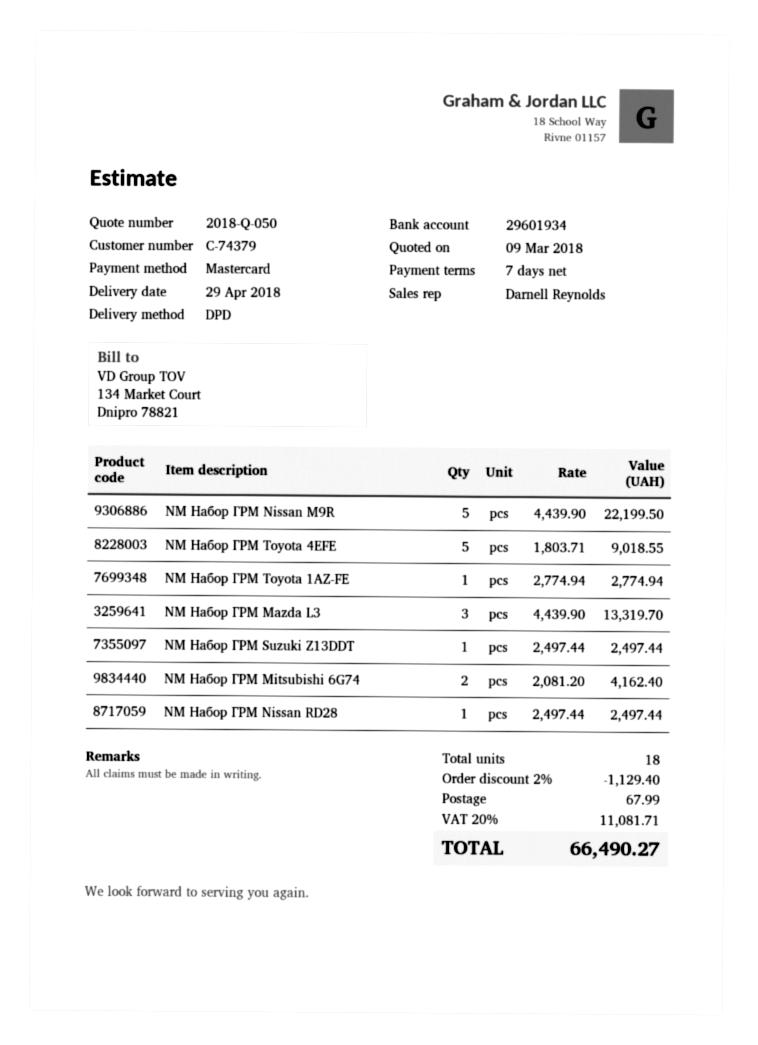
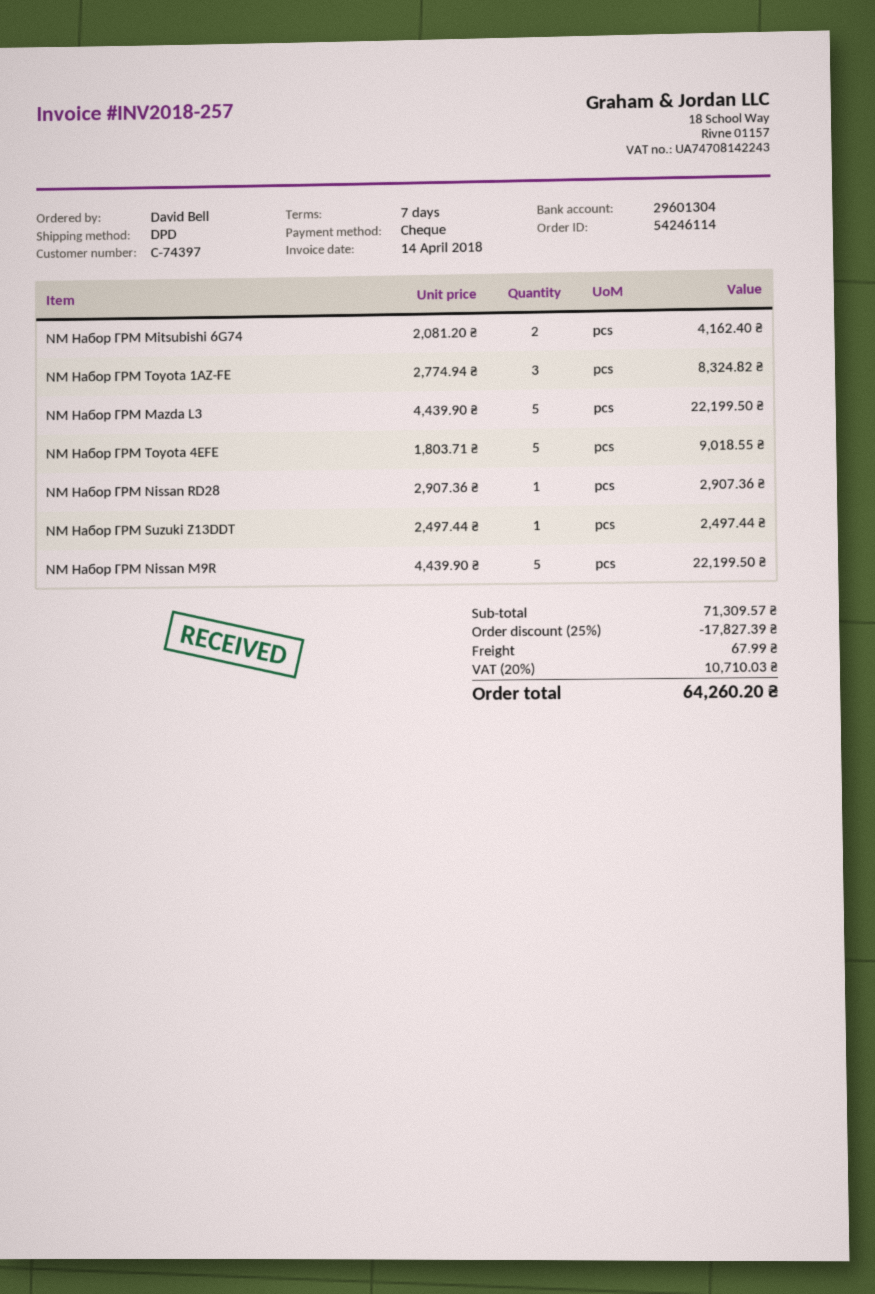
customer number: C-74379 -> C-74397
payment method: Mastercard -> cheque
bank account: 29601934 -> 29601304
NM Набор ГРМ Toyota 1AZ-FE: 1 x 2774.94 = 2774.94 -> 3 x 2774.94 = 8324.82
NM Набор ГРМ Mazda L3: 3 x 4439.90 = 13319.70 -> 5 x 4439.90 = 22199.50
NM Набор ГРМ Nissan RD28: 1 x 2497.44 = 2497.44 -> 1 x 2907.36 = 2907.36
discount: 2% = 1129.40 -> 25% = 17827.39
tax: 20% = 11081.71 -> 20% = 10710.03
total: 66490.27 -> 64260.20

